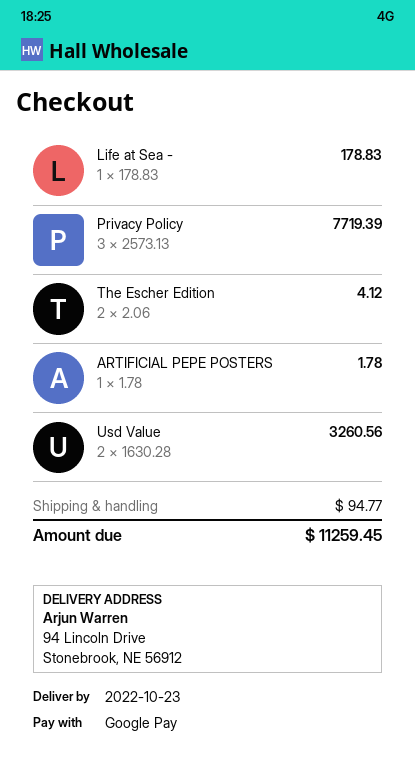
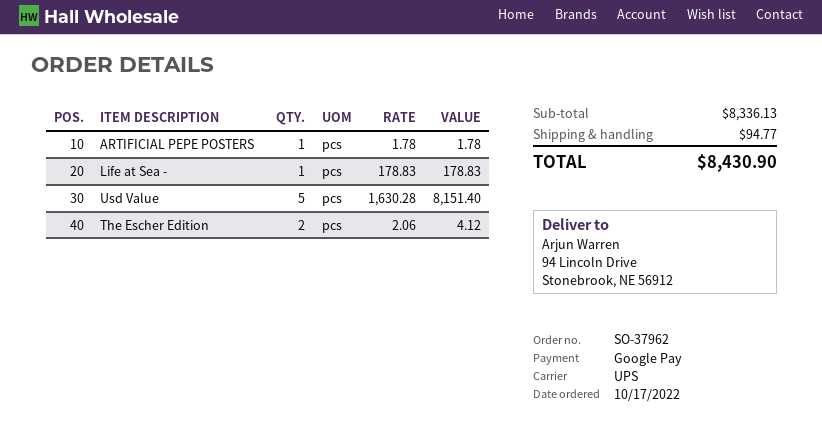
Privacy Policy: 3 x 2573.13 = 7719.39 -> none
Usd Value: 2 x 1630.28 = 3260.56 -> 5 x 1630.28 = 8151.40
total: 11259.45 -> 8430.90

